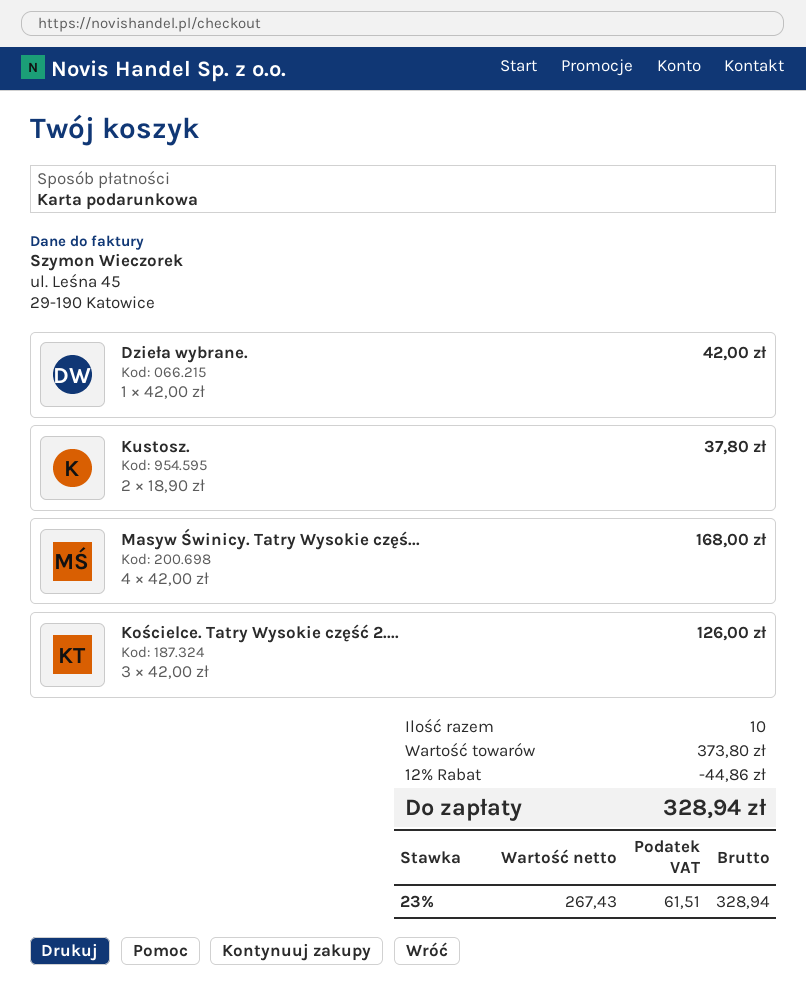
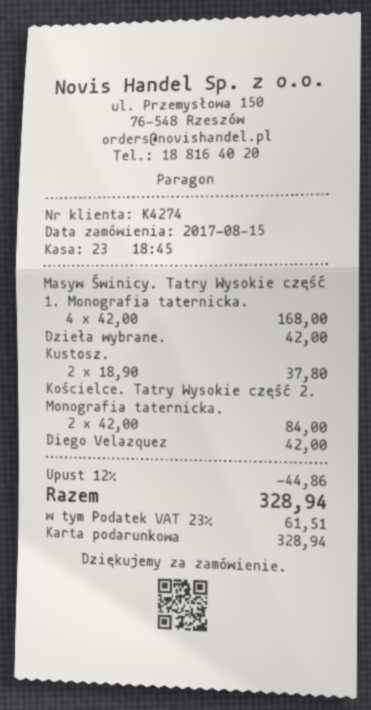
Kościelce. Tatry Wysokie część 2....: 3 x 42.00 = 126.00 -> 2 x 42.00 = 84.00
Diego Velazquez: none -> 1 x 42.00 = 42.00

